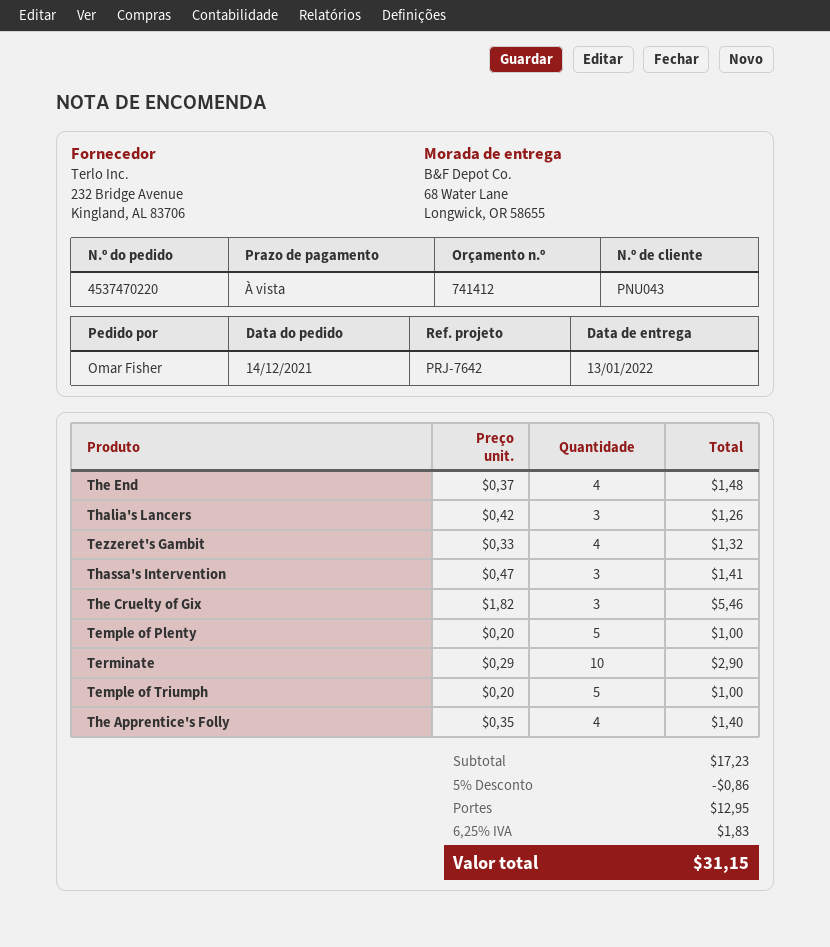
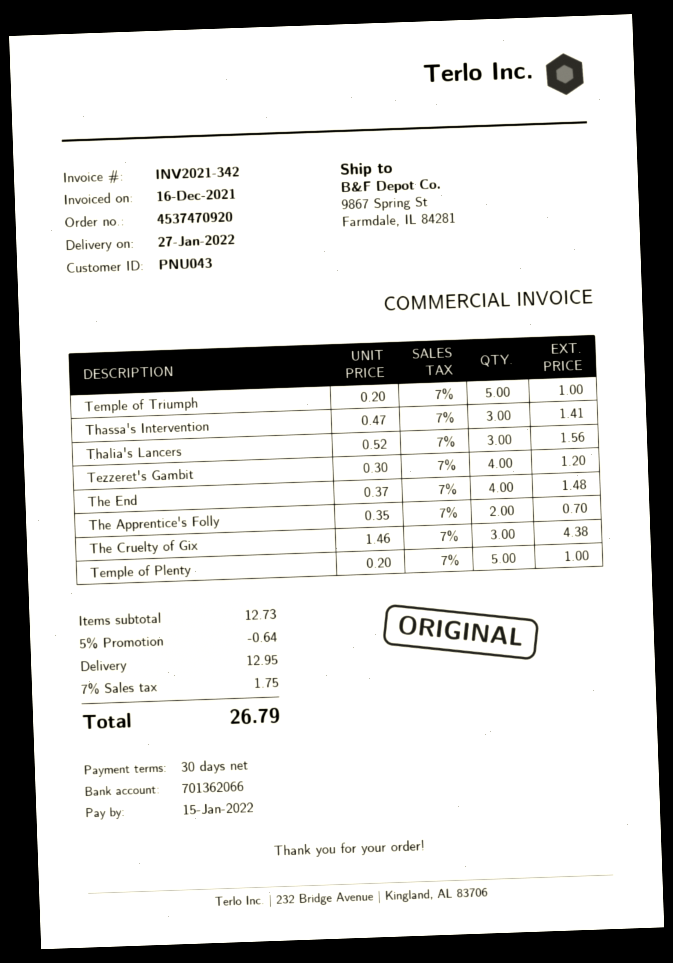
order number: 4537470220 -> 4537470920
delivery date: 2022-01-13 -> 2022-01-27
payment terms: on receipt -> 30 days
ship to: 68 Water Lane, Longwick, OR 58655 -> 9867 Spring St, Farmdale, IL 84281
Thalia's Lancers: 3 x 0.42 = 1.26 -> 3 x 0.52 = 1.56
Tezzeret's Gambit: 4 x 0.33 = 1.32 -> 4 x 0.30 = 1.20
The Cruelty of Gix: 3 x 1.82 = 5.46 -> 3 x 1.46 = 4.38
Terminate: 10 x 0.29 = 2.90 -> none
The Apprentice's Folly: 4 x 0.35 = 1.40 -> 2 x 0.35 = 0.70
subtotal: 17.23 -> 12.73
discount: 5% = 0.86 -> 5% = 0.64
tax: 6.25% = 1.83 -> 7% = 1.75
total: 31.15 -> 26.79

